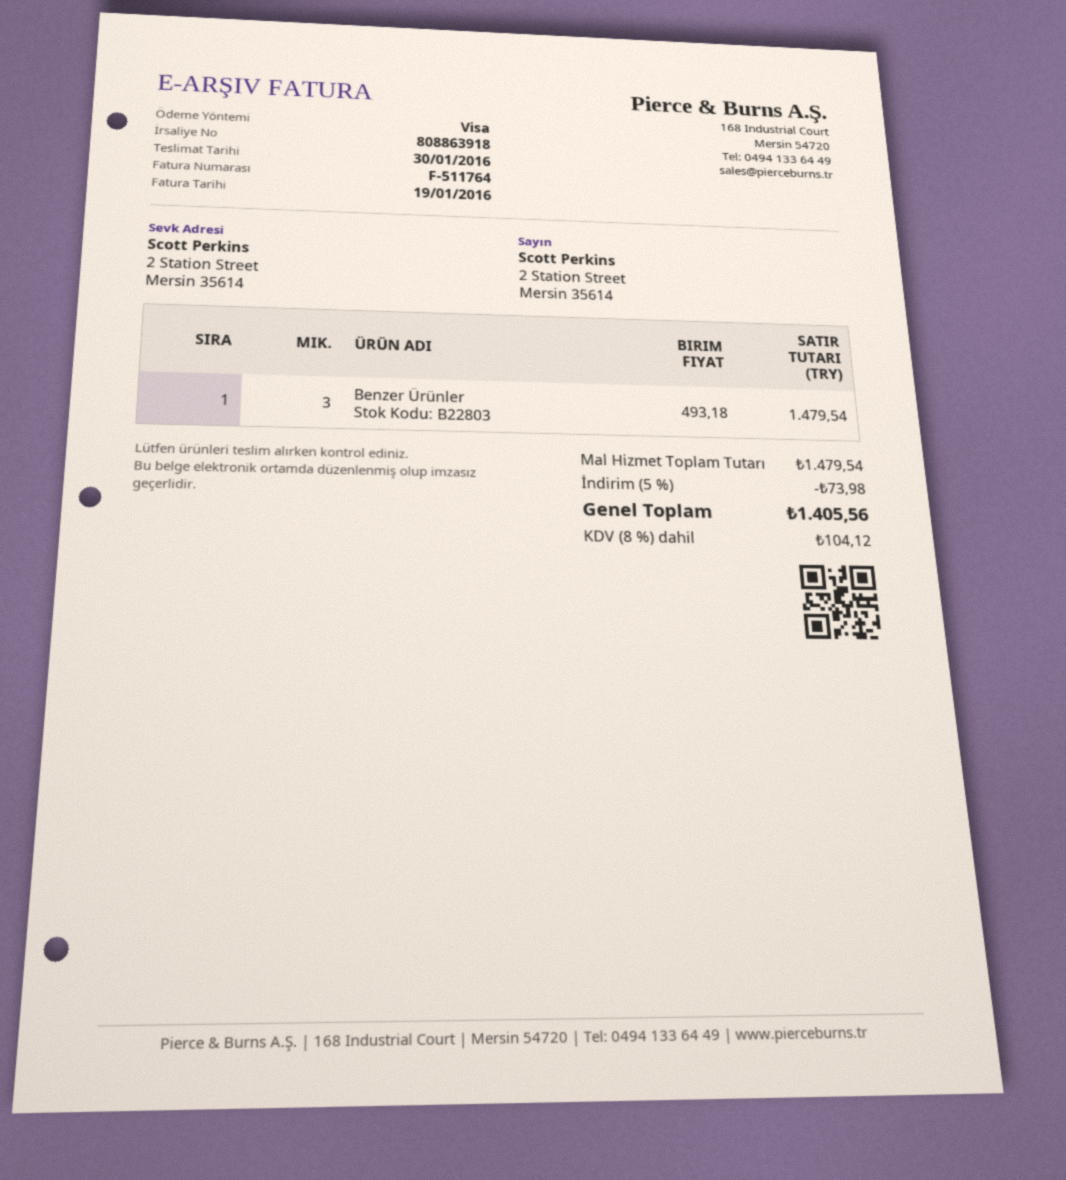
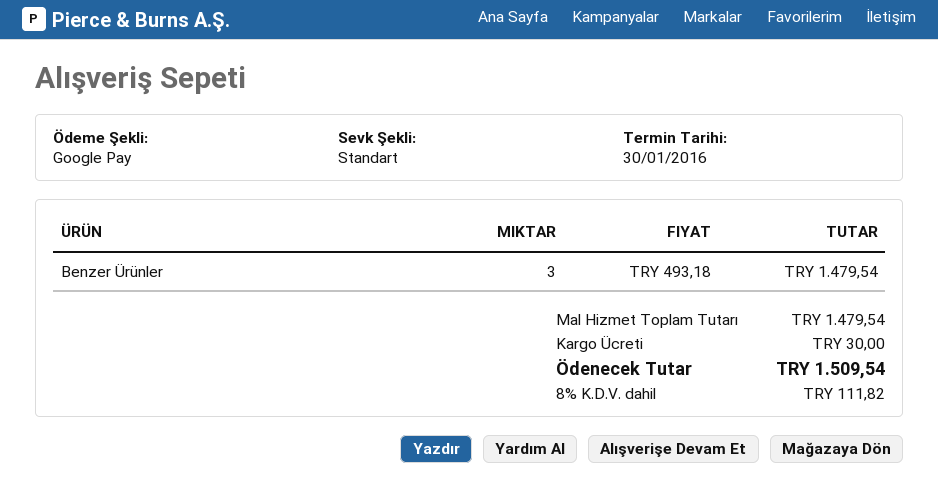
payment method: Visa -> Google Pay
discount: 5% = 73.98 -> none
shipping: none -> 30.00
tax: 8% = 104.12 -> 8% = 111.82
total: 1405.56 -> 1509.54

